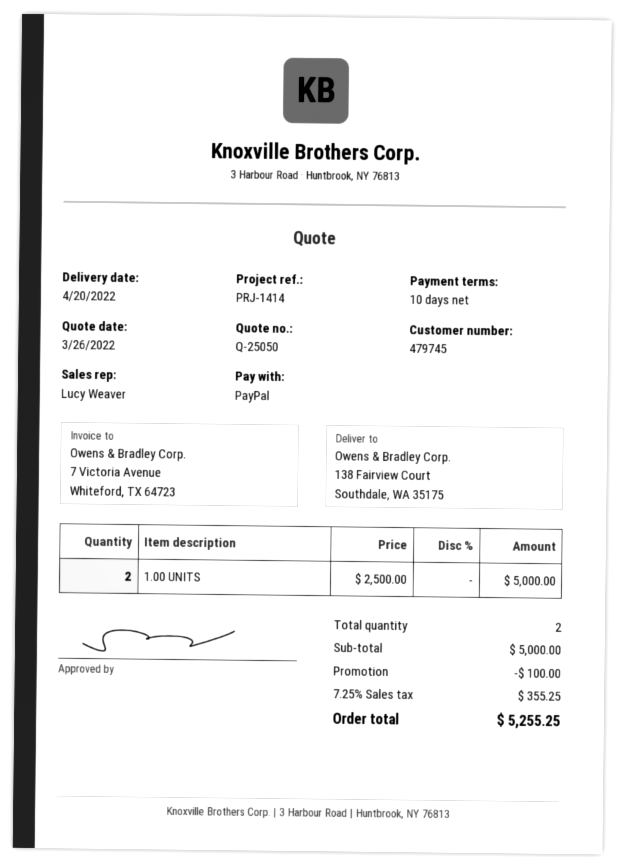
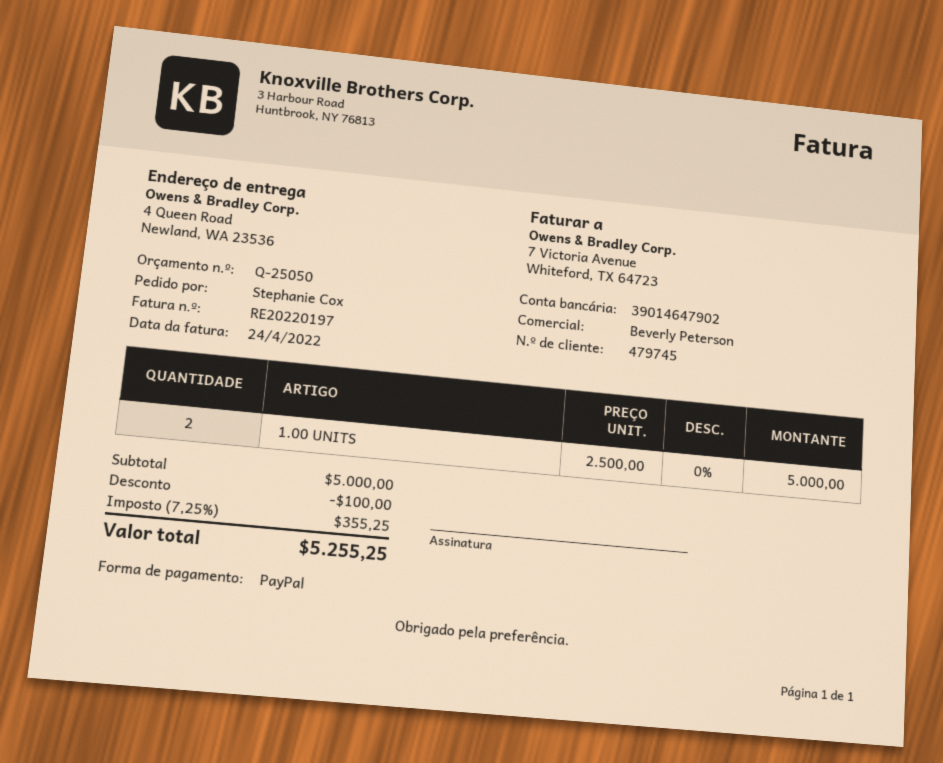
sales rep: Lucy Weaver -> Beverly Peterson
ship to: 138 Fairview Court, Southdale, WA 35175 -> 4 Queen Road, Newland, WA 23536

